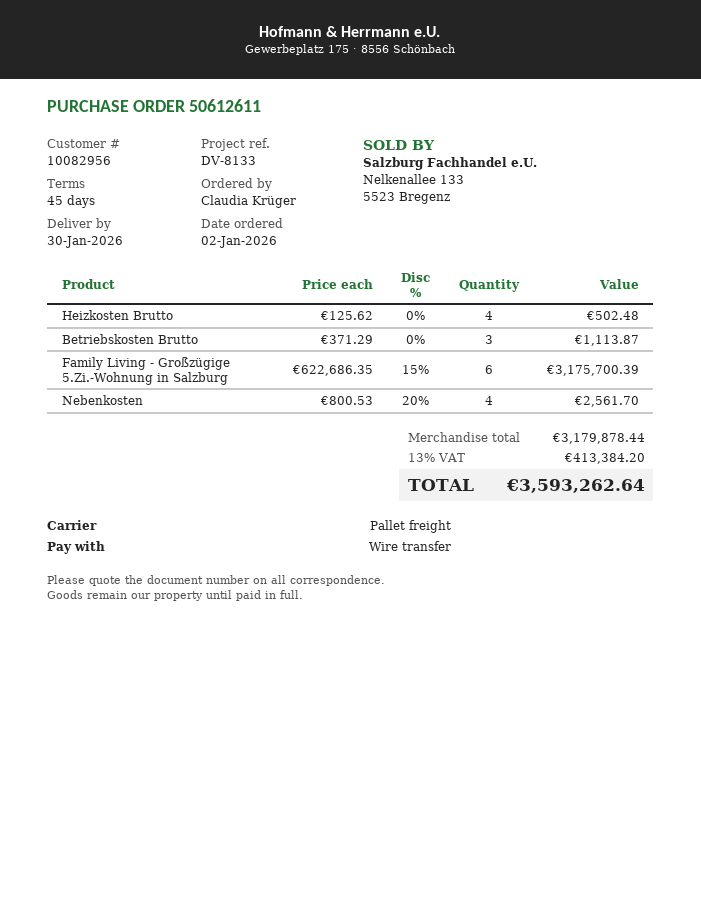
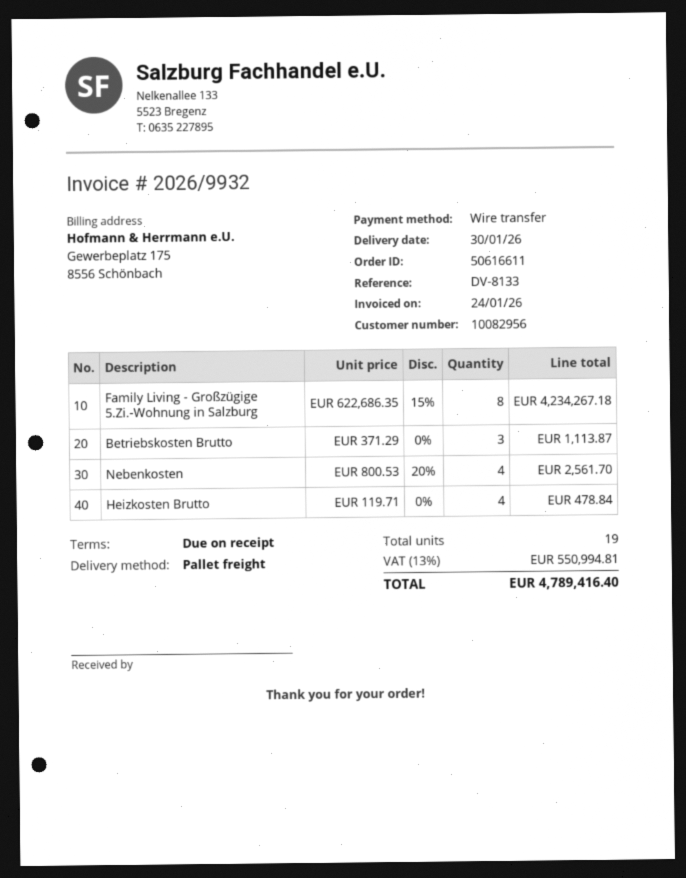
order number: 50612611 -> 50616611
payment terms: 45 days -> on receipt
Heizkosten Brutto: 4 x 125.62 = 502.48 -> 4 x 119.71 = 478.84
Family Living - Großzügige 5.Zi.-Wohnung in Salzburg: 6 x 622686.35 - 15% = 3175700.39 -> 8 x 622686.35 - 15% = 4234267.18
tax: 13% = 413384.20 -> 13% = 550994.81
total: 3593262.64 -> 4789416.40

